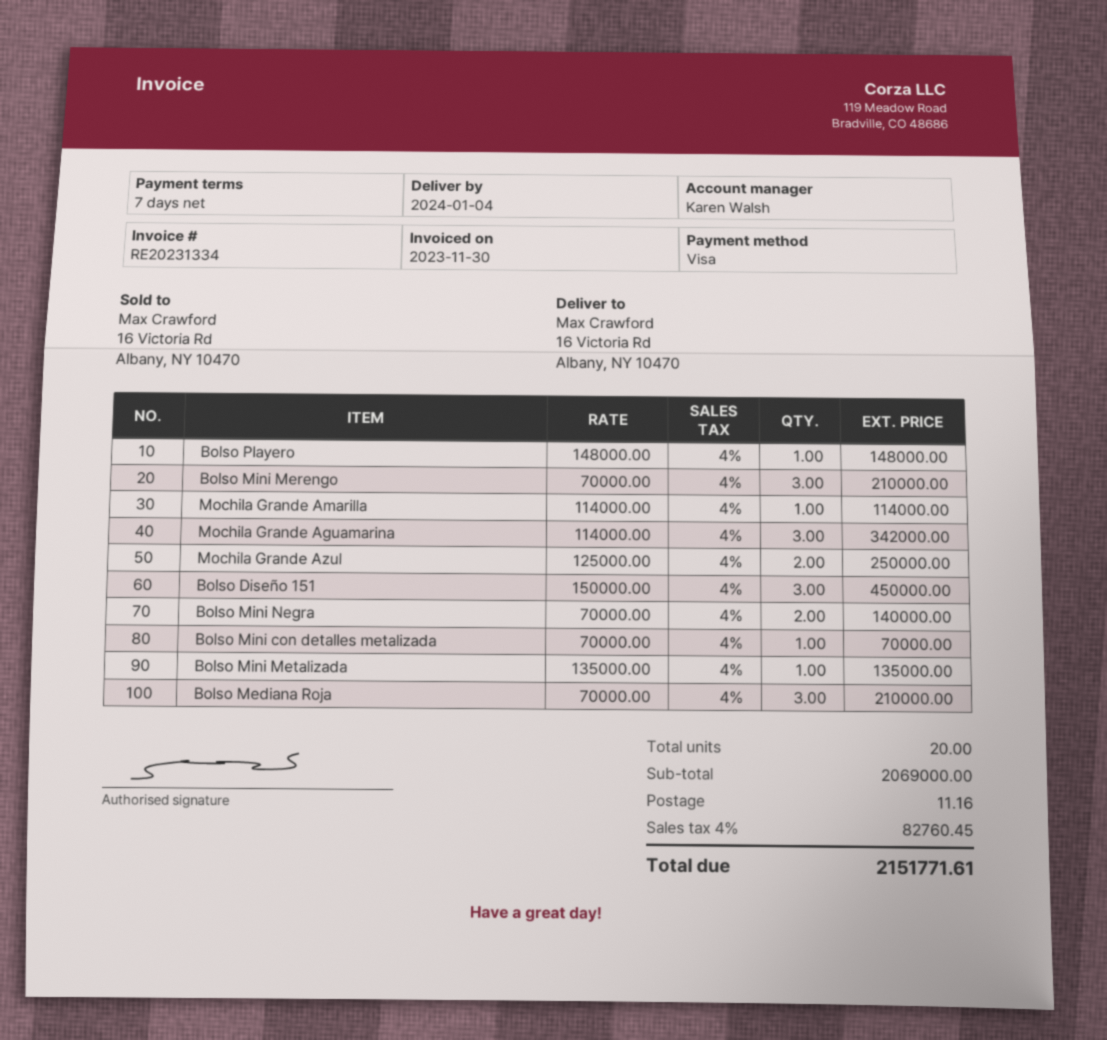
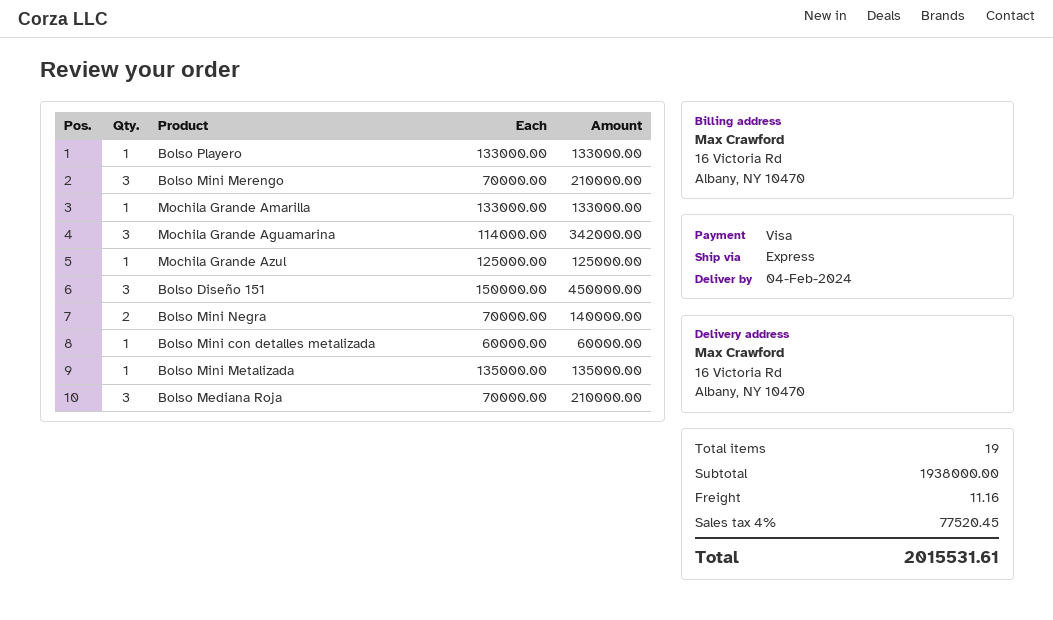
delivery date: 2024-01-04 -> 2024-02-04
Bolso Playero: 1 x 148000.00 = 148000.00 -> 1 x 133000.00 = 133000.00
Mochila Grande Amarilla: 1 x 114000.00 = 114000.00 -> 1 x 133000.00 = 133000.00
Mochila Grande Azul: 2 x 125000.00 = 250000.00 -> 1 x 125000.00 = 125000.00
Bolso Mini con detalles metalizada: 1 x 70000.00 = 70000.00 -> 1 x 60000.00 = 60000.00
total quantity: 20 -> 19
subtotal: 2069000.00 -> 1938000.00
tax: 4% = 82760.45 -> 4% = 77520.45
total: 2151771.61 -> 2015531.61

